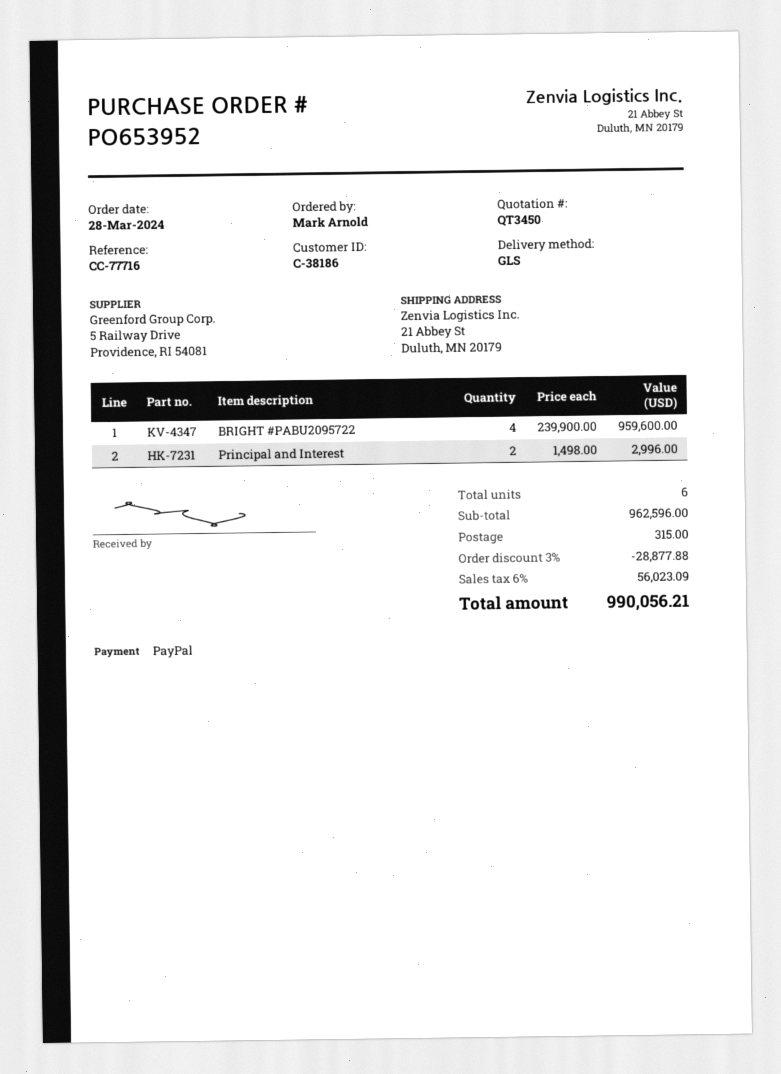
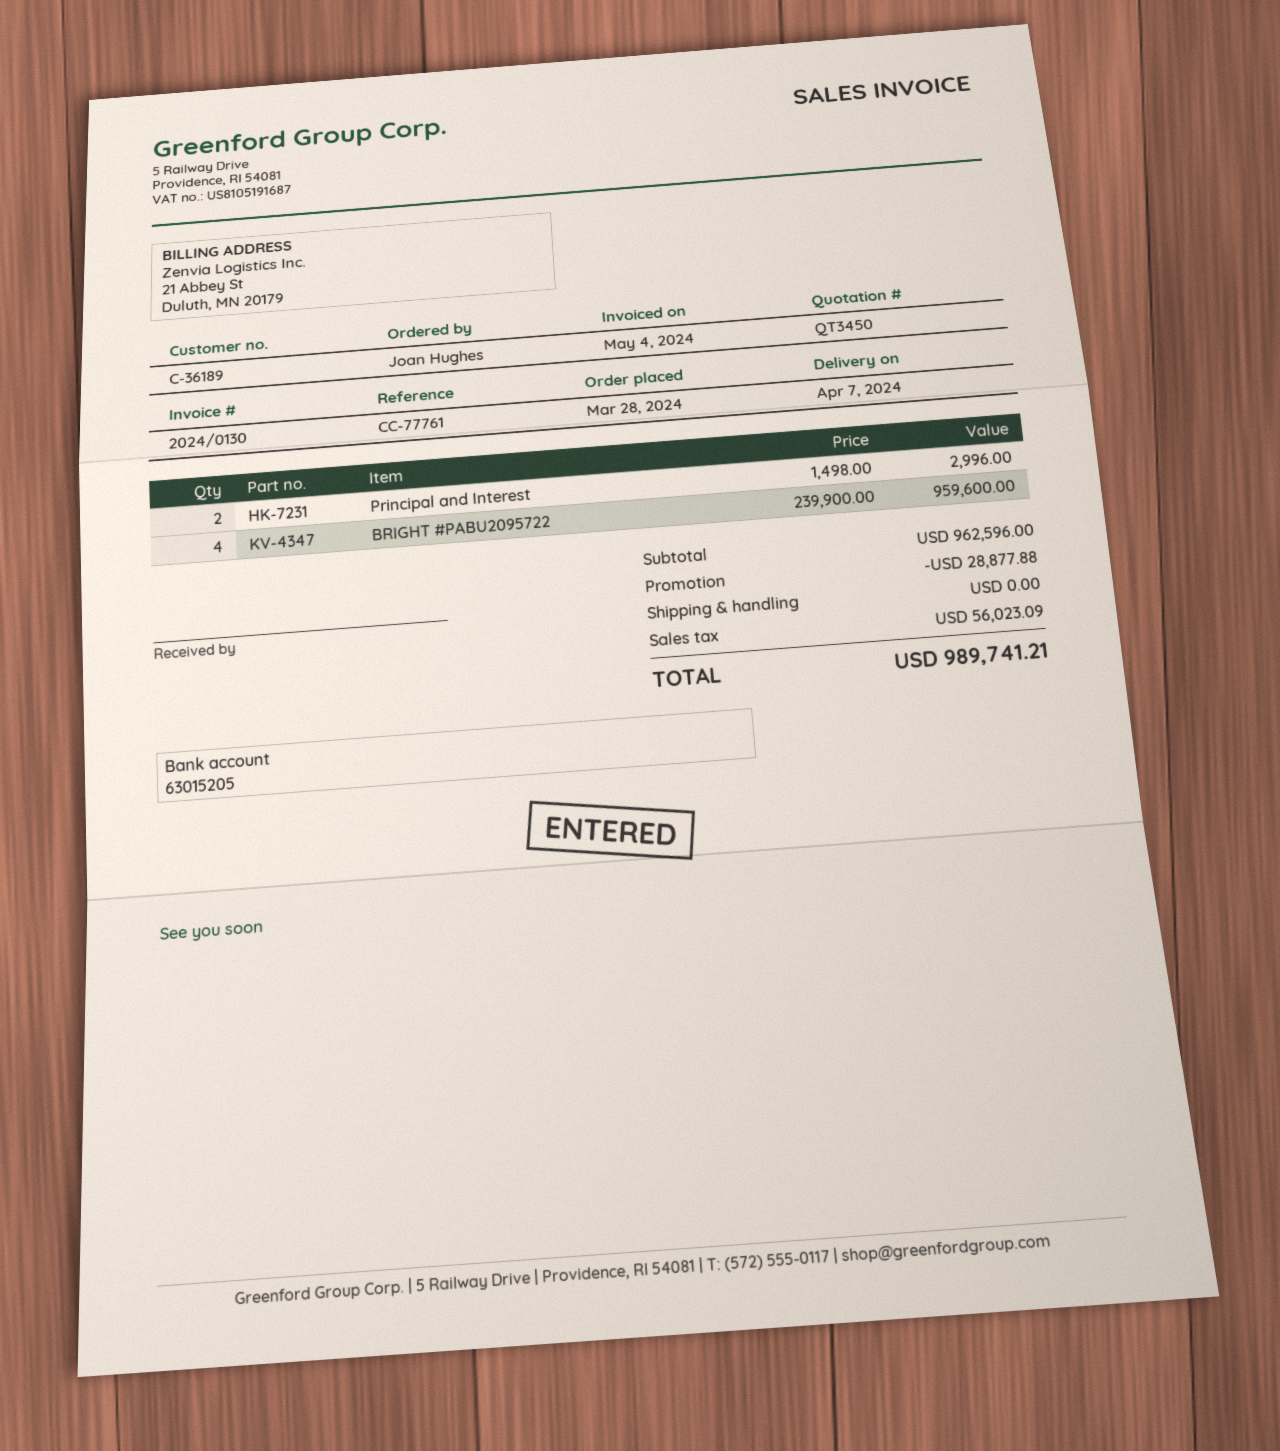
customer number: C-38186 -> C-36189
reference: CC-77716 -> CC-77761
ordered by: Mark Arnold -> Joan Hughes
shipping: 315.00 -> 0.00
total: 990056.21 -> 989741.21

